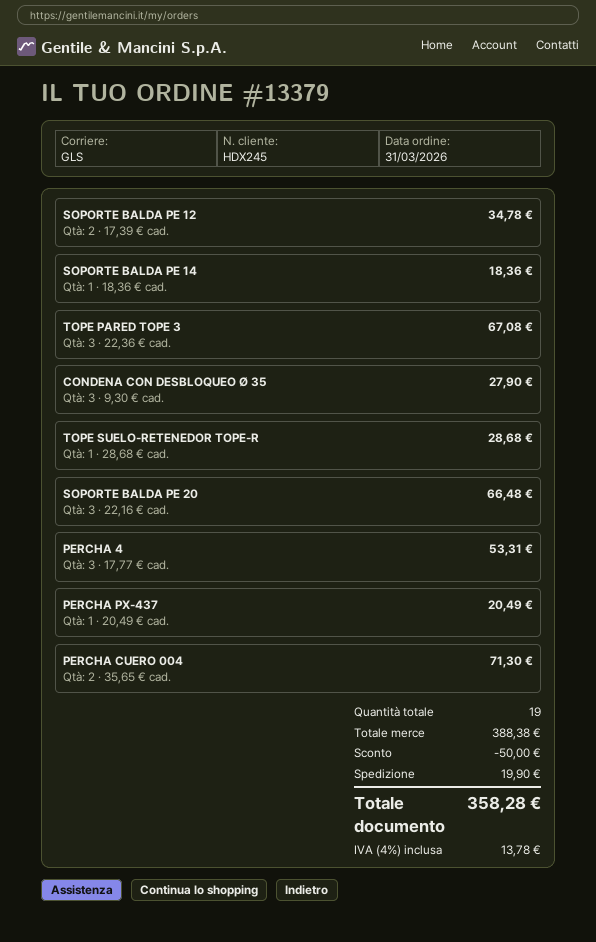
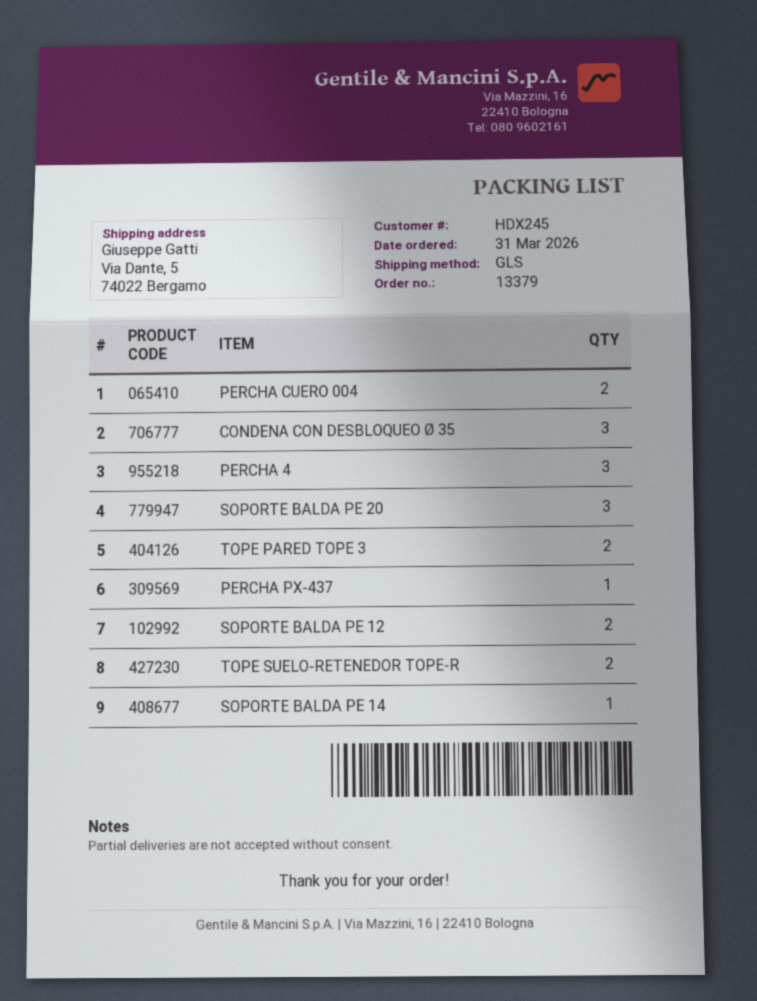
TOPE PARED TOPE 3: 3 -> 2
TOPE SUELO-RETENEDOR TOPE-R: 1 -> 2

